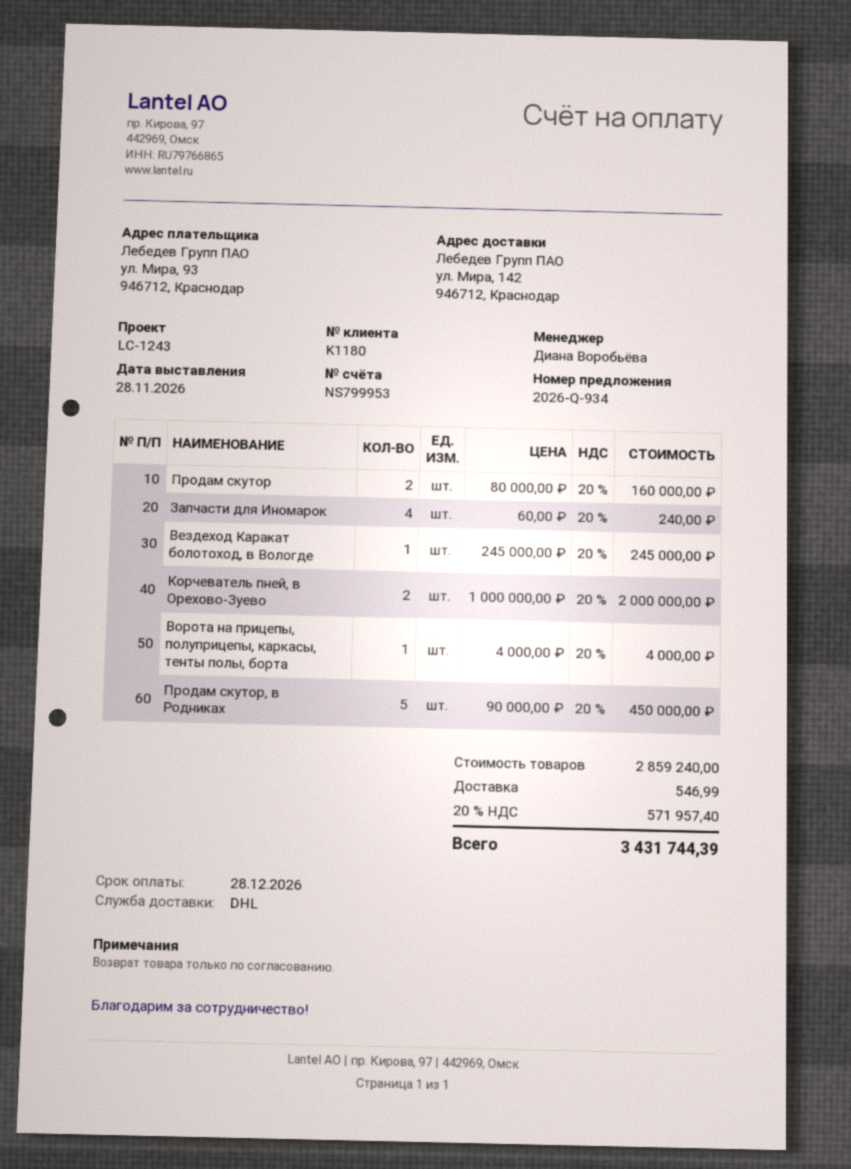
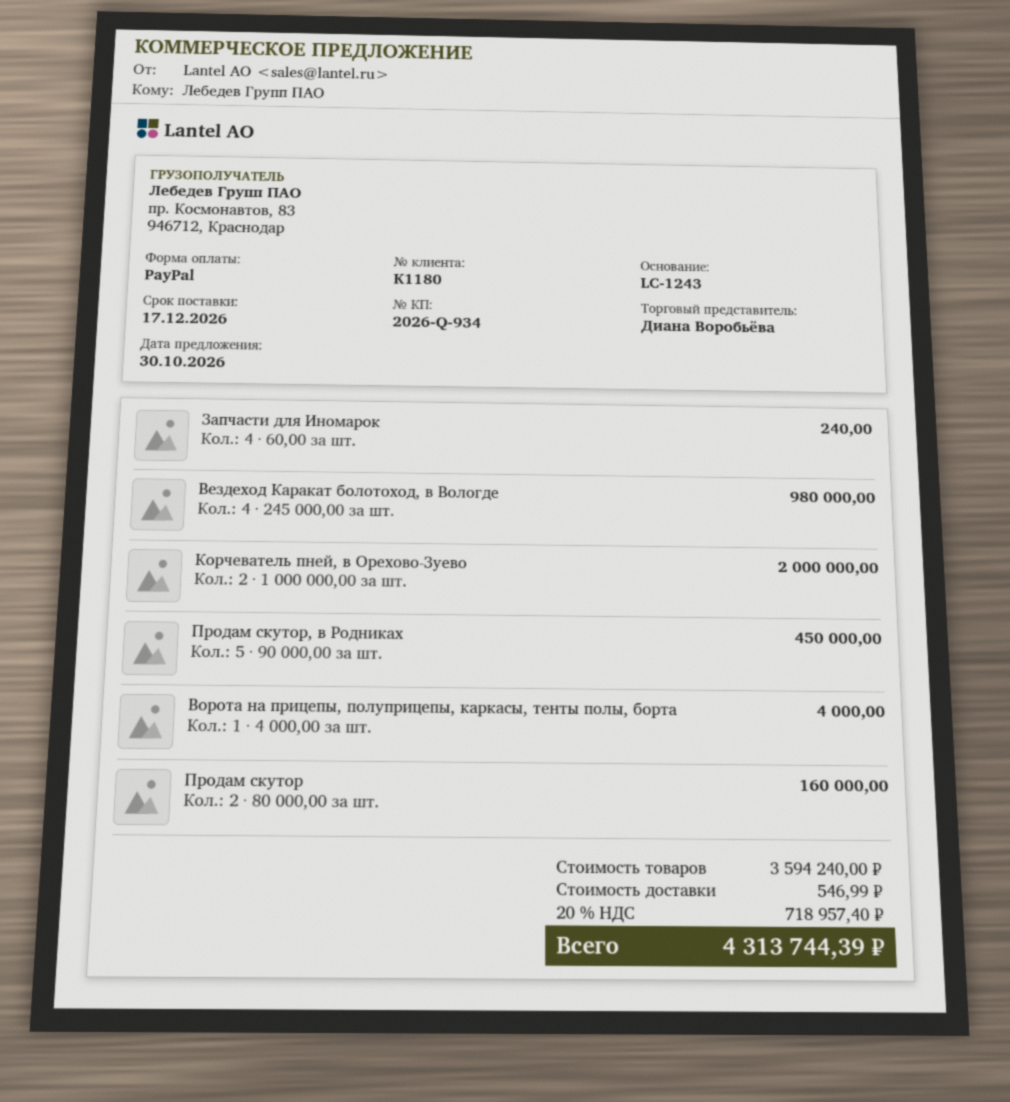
ship to: ул. Мира, 142, 946712, Краснодар -> пр. Космонавтов, 83, 946712, Краснодар
Вездеход Каракат болотоход, в Вологде: 1 x 245000.00 = 245000.00 -> 4 x 245000.00 = 980000.00
subtotal: 2859240.00 -> 3594240.00
tax: 20% = 571957.40 -> 20% = 718957.40
total: 3431744.39 -> 4313744.39

